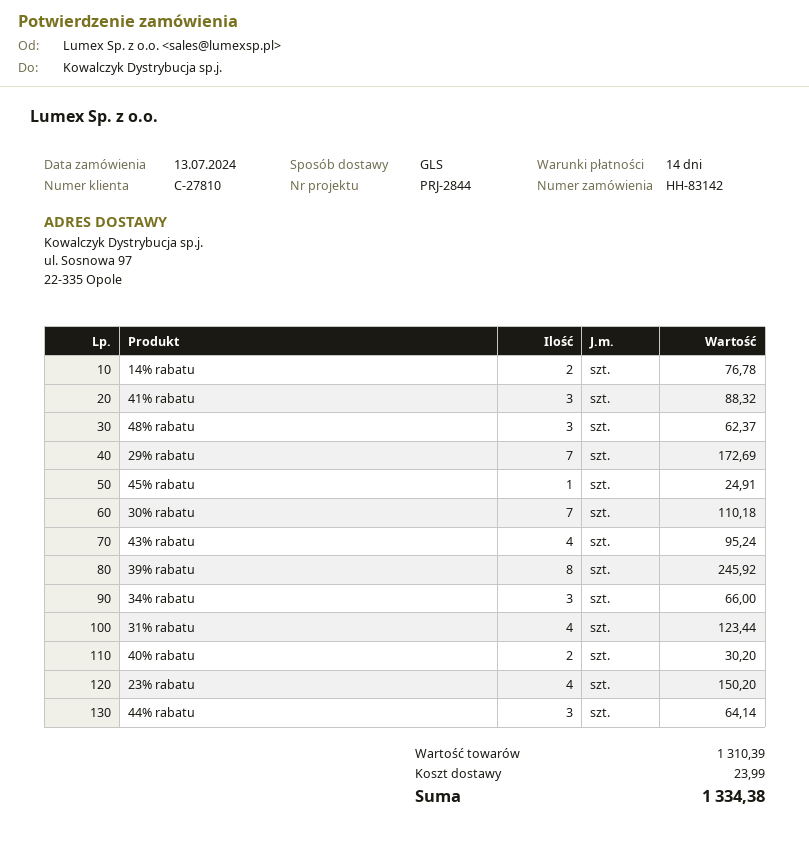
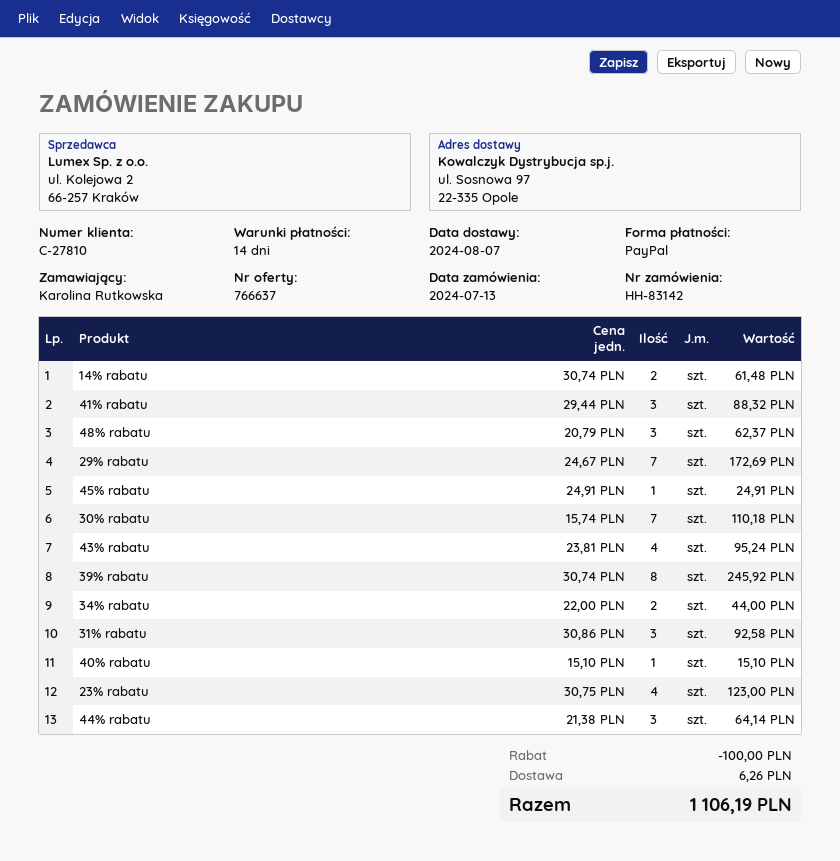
14% rabatu: 2 for 76.78 -> 2 for 61.48
34% rabatu: 3 for 66.00 -> 2 for 44.00
31% rabatu: 4 for 123.44 -> 3 for 92.58
40% rabatu: 2 for 30.20 -> 1 for 15.10
23% rabatu: 4 for 150.20 -> 4 for 123.00
discount: none -> 100.00
shipping: 23.99 -> 6.26
total: 1334.38 -> 1106.19

